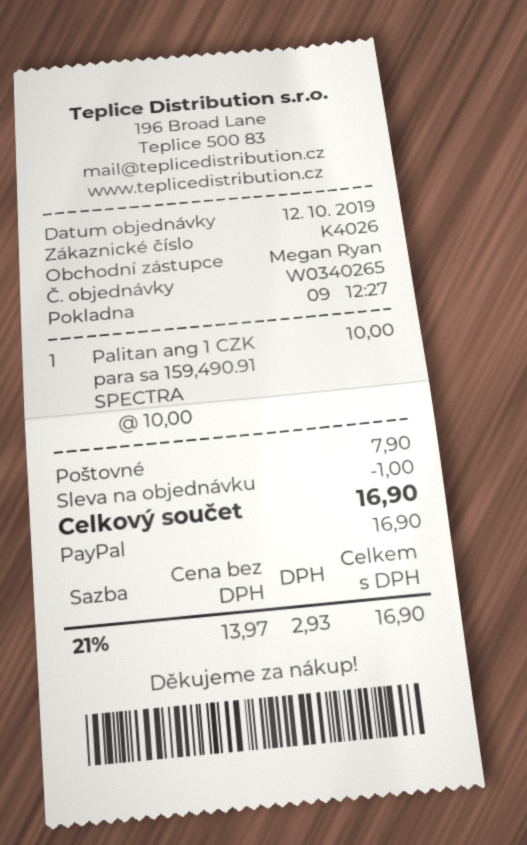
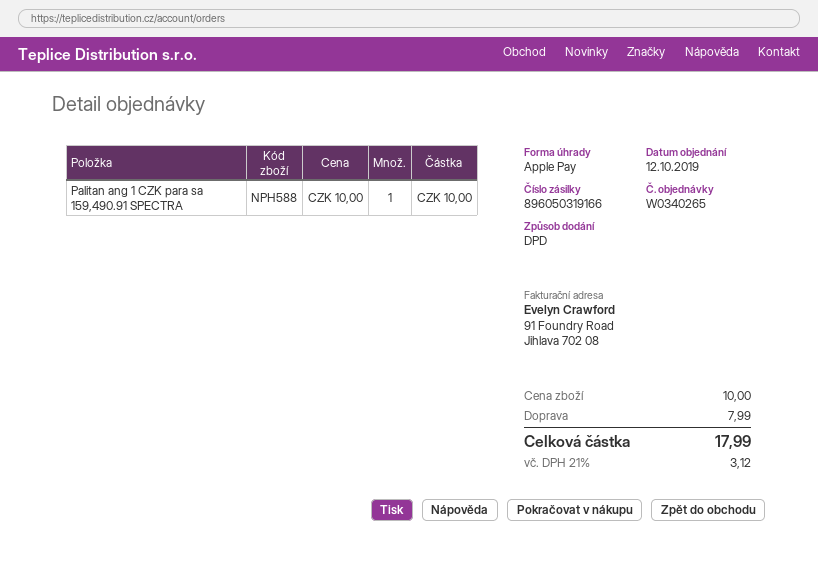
payment method: PayPal -> Apple Pay
discount: 1.00 -> none
shipping: 7.90 -> 7.99
tax: 21% = 2.93 -> 21% = 3.12
total: 16.90 -> 17.99

